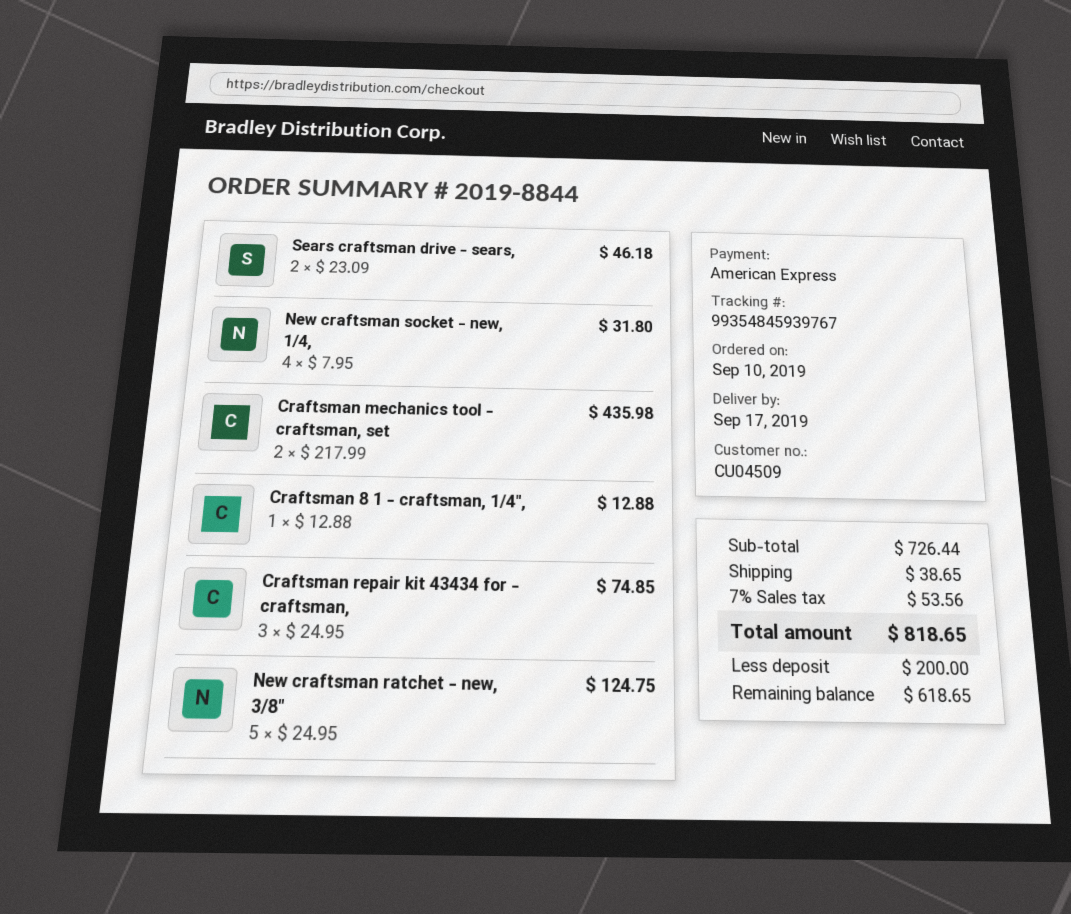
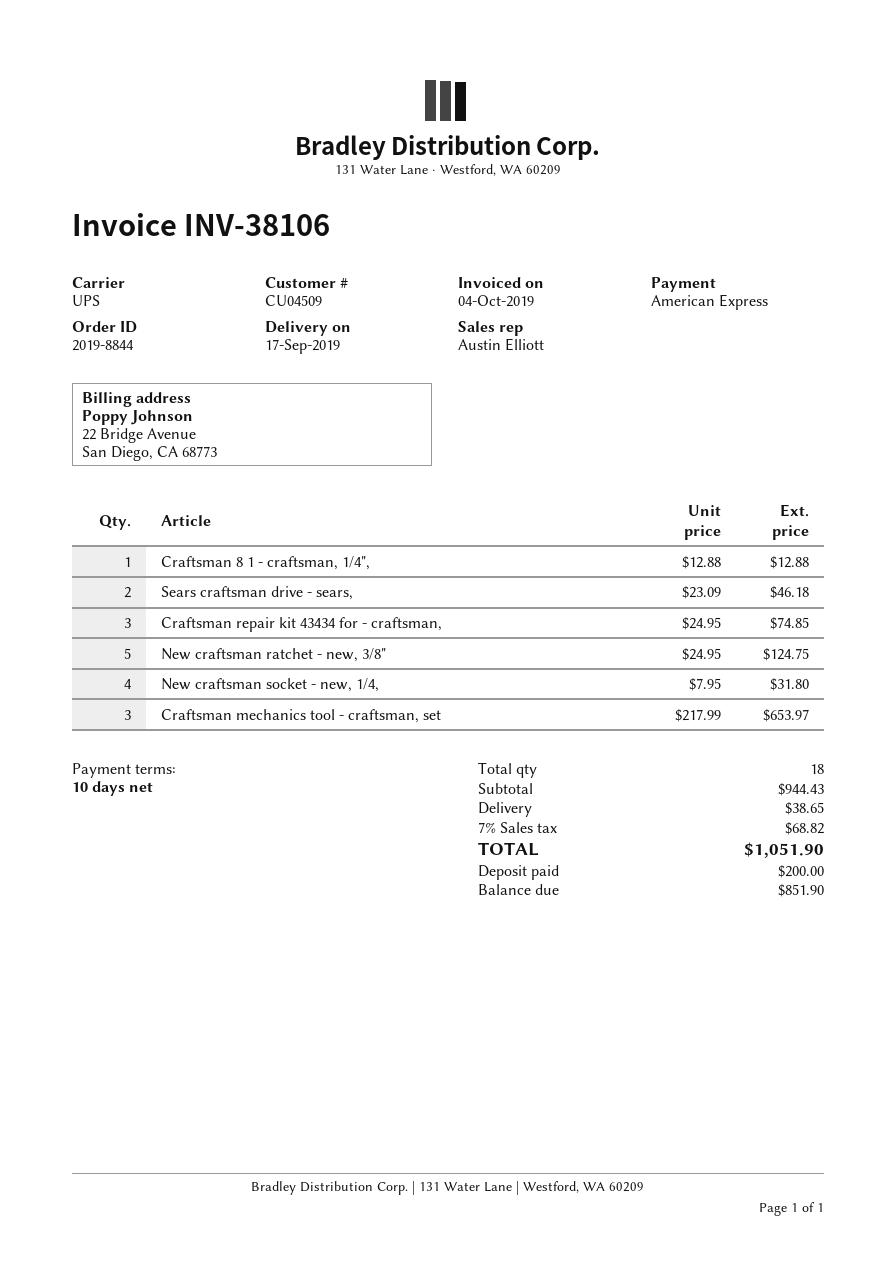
Craftsman mechanics tool - craftsman, set: 2 x 217.99 = 435.98 -> 3 x 217.99 = 653.97
subtotal: 726.44 -> 944.43
tax: 7% = 53.56 -> 7% = 68.82
total: 818.65 -> 1051.90
balance: 618.65 -> 851.90

